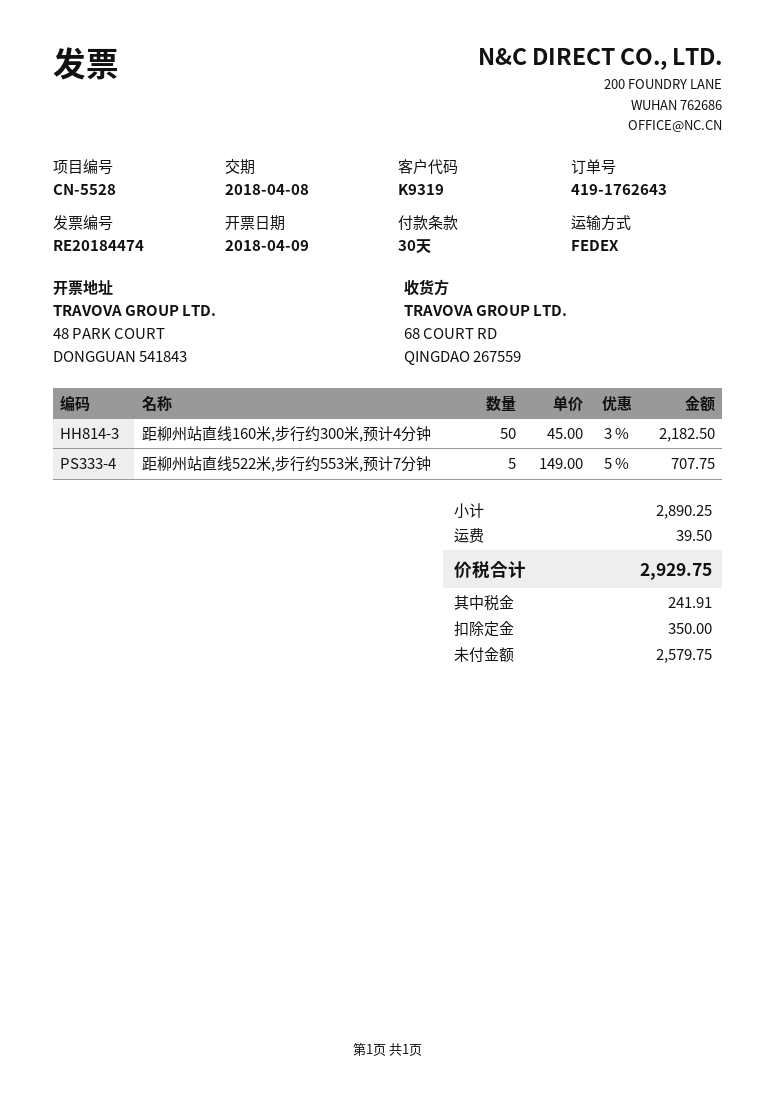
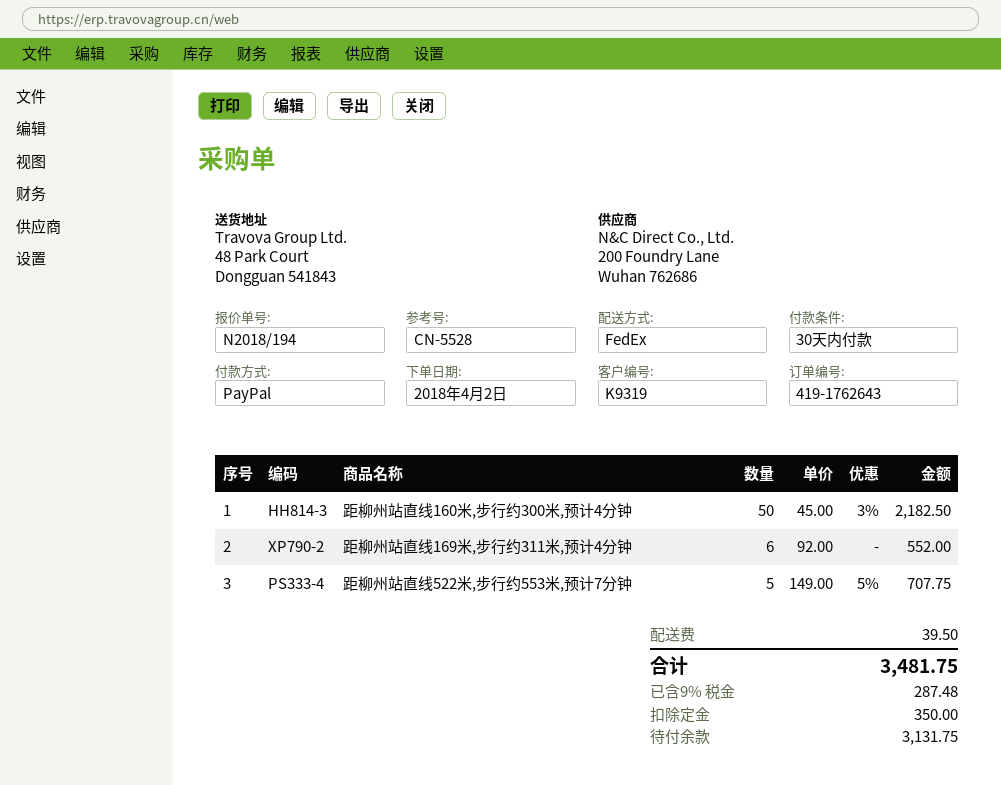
ship to: 68 COURT RD, QINGDAO 267559 -> 48 Park Court, Dongguan 541843
距柳州站直线169米,步行约311米,预计4分钟: none -> 6 x 92.00 = 552.00
tax: 241.91 -> 287.48
total: 2929.75 -> 3481.75
balance: 2579.75 -> 3131.75

